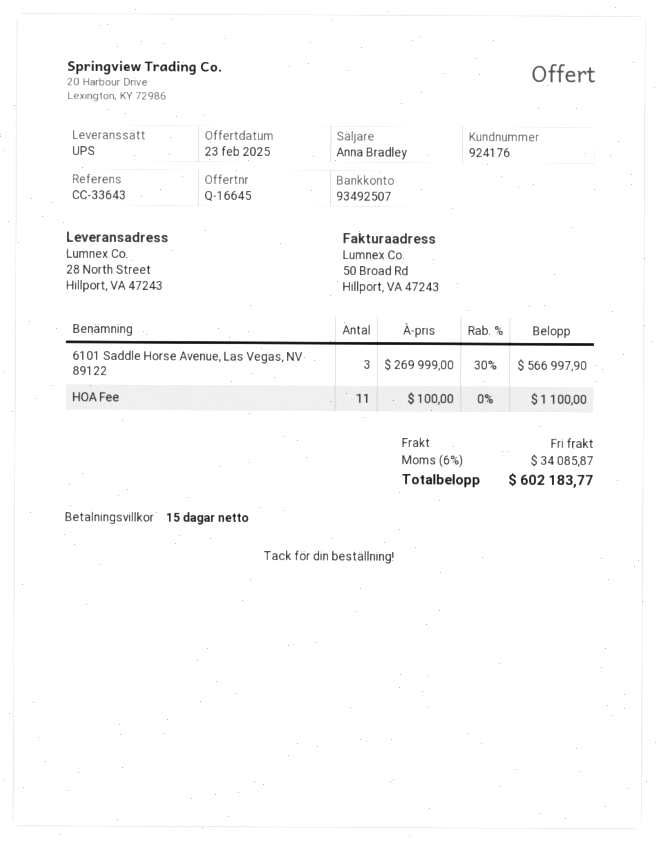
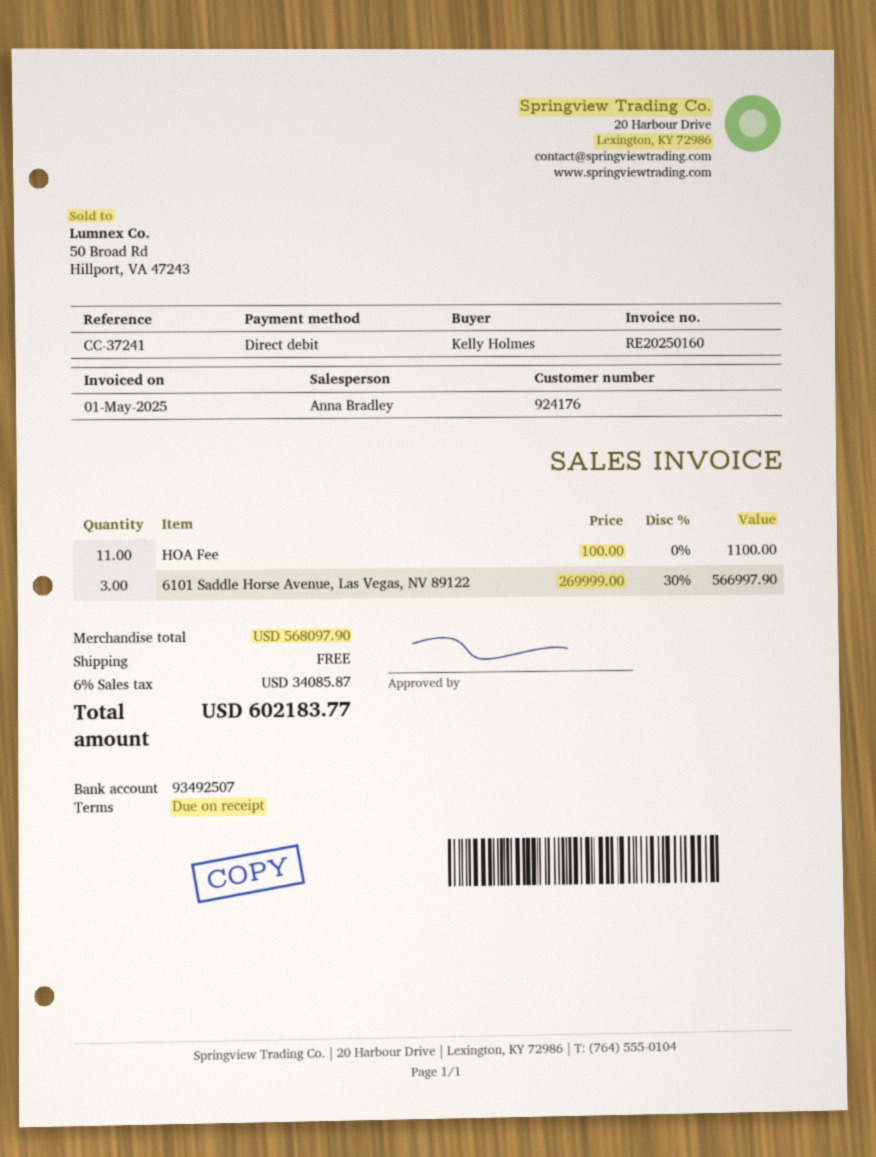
payment terms: 15 days -> on receipt
reference: CC-33643 -> CC-37241

